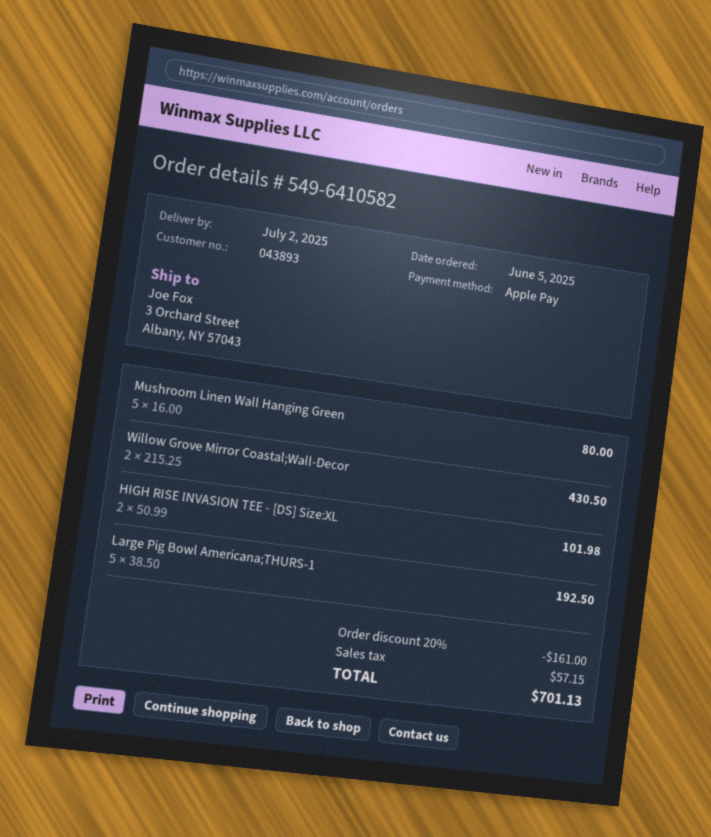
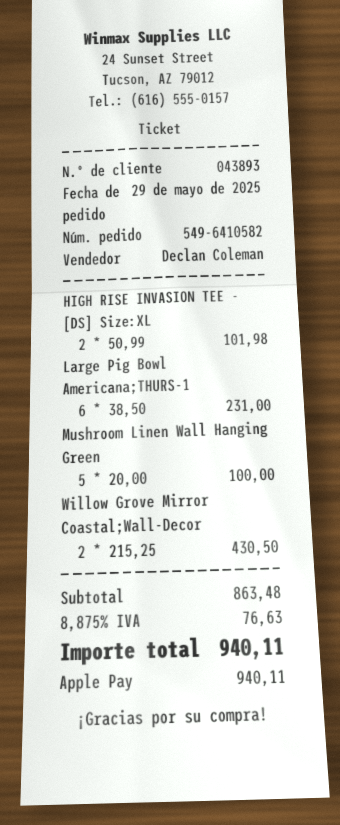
order date: 2025-06-05 -> 2025-05-29
Mushroom Linen Wall Hanging Green: 5 x 16.00 = 80.00 -> 5 x 20.00 = 100.00
Large Pig Bowl Americana;THURS-1: 5 x 38.50 = 192.50 -> 6 x 38.50 = 231.00
discount: 20% = 161.00 -> none
tax: 57.15 -> 76.63
total: 701.13 -> 940.11

